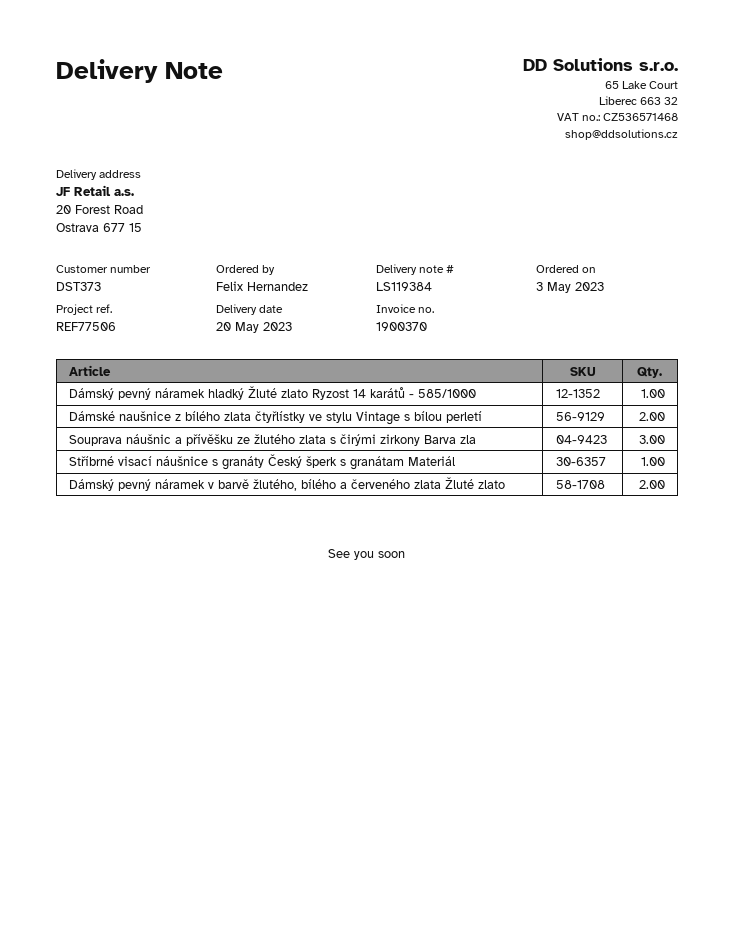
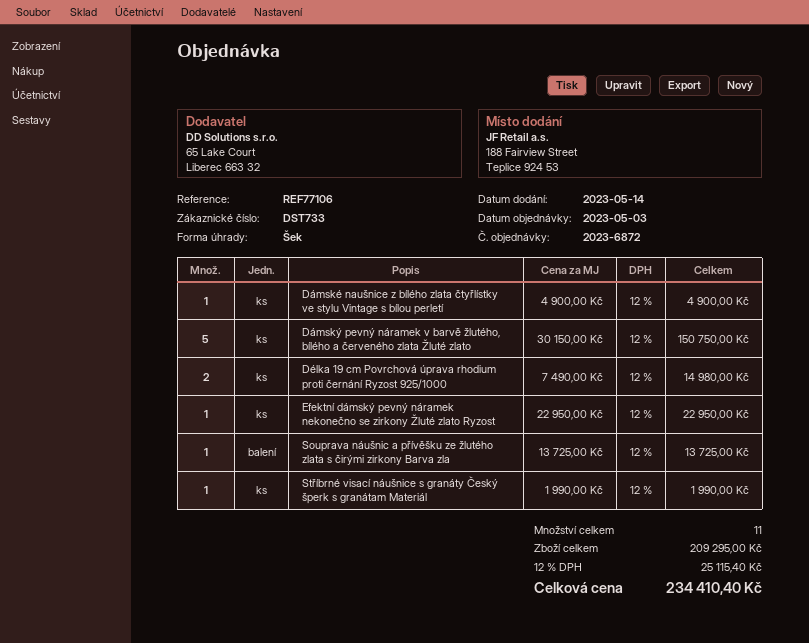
delivery date: 2023-05-20 -> 2023-05-14
customer number: DST373 -> DST733
reference: REF77506 -> REF77106
ship to: 20 Forest Road, Ostrava 677 15 -> 188 Fairview Street, Teplice 924 53
Dámský pevný náramek hladký Žluté zlato Ryzost 14 karátů - 585/1000: 1 -> none
Dámské naušnice z bílého zlata čtyřlístky ve stylu Vintage s bílou perletí: 2 -> 1
Souprava náušnic a přívěšku ze žlutého zlata s čirými zirkony Barva zla: 3 -> 1
Dámský pevný náramek v barvě žlutého, bílého a červeného zlata Žluté zlato: 2 -> 5
Délka 19 cm Povrchová úprava rhodium proti černání Ryzost 925/1000: none -> 2
Efektní dámský pevný náramek nekonečno se zirkony Žluté zlato Ryzost: none -> 1

